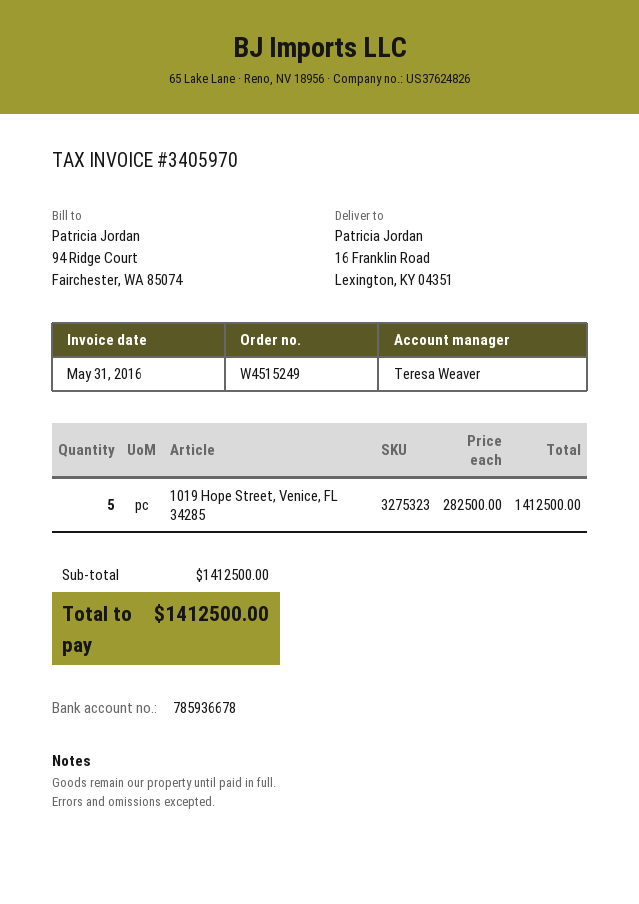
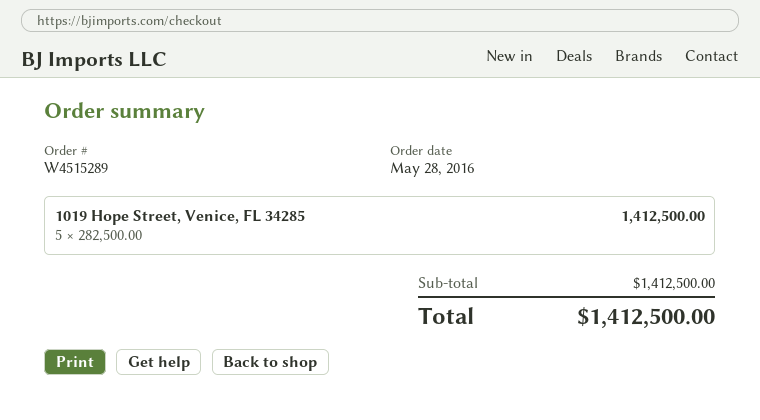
order number: W4515249 -> W4515289

